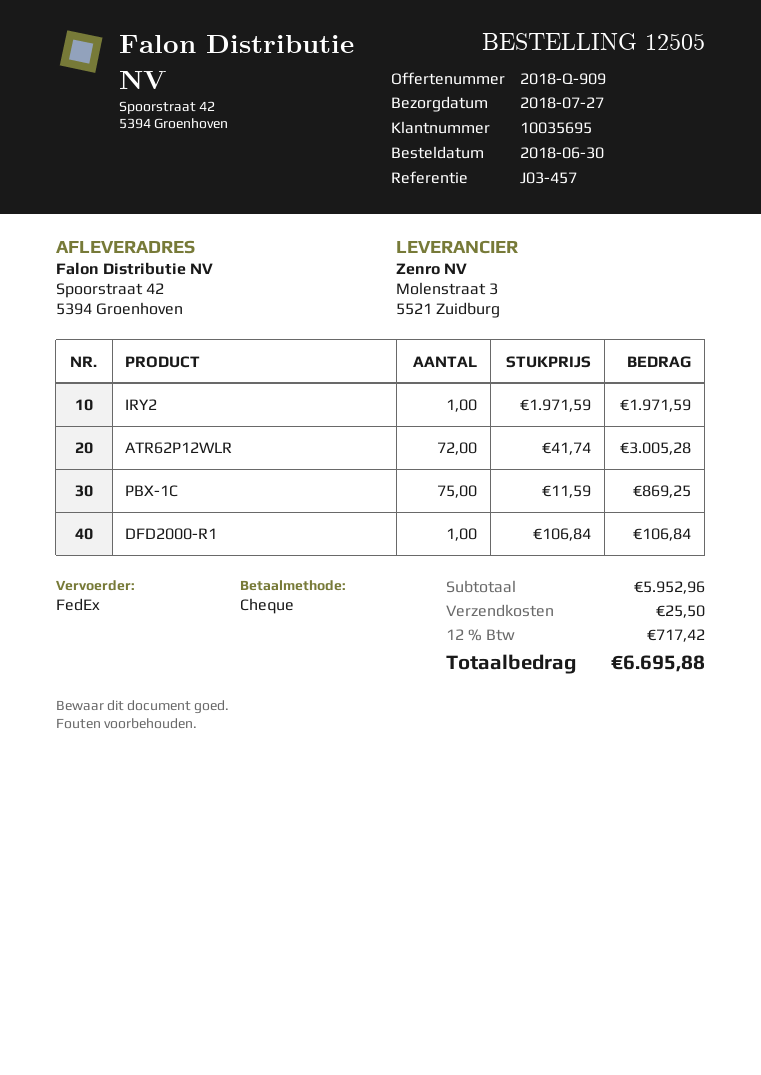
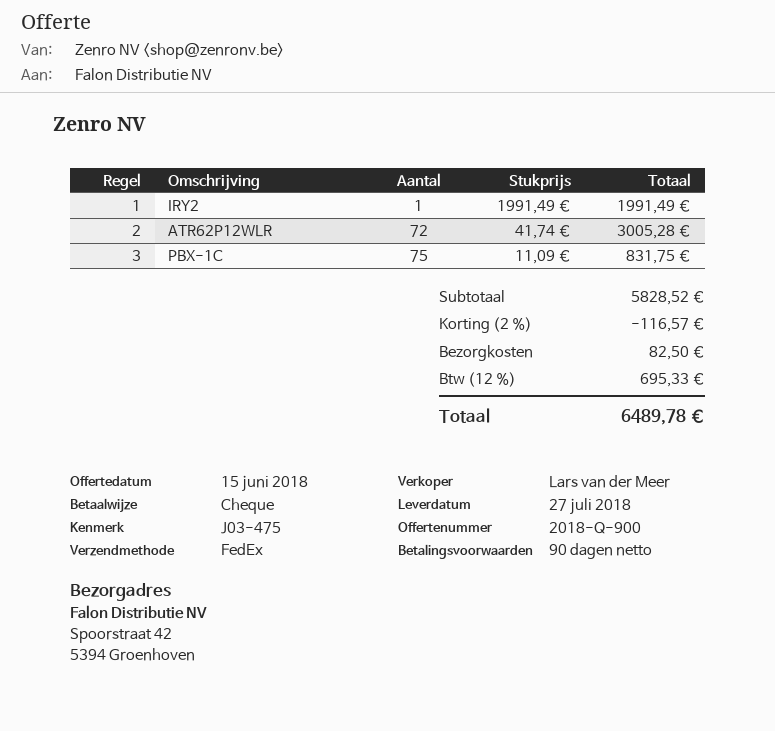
quote number: 2018-Q-909 -> 2018-Q-900
reference: J03-457 -> J03-475
IRY2: 1 x 1971.59 = 1971.59 -> 1 x 1991.49 = 1991.49
PBX-1C: 75 x 11.59 = 869.25 -> 75 x 11.09 = 831.75
DFD2000-R1: 1 x 106.84 = 106.84 -> none
subtotal: 5952.96 -> 5828.52
discount: none -> 2% = 116.57
shipping: 25.50 -> 82.50
tax: 12% = 717.42 -> 12% = 695.33
total: 6695.88 -> 6489.78

